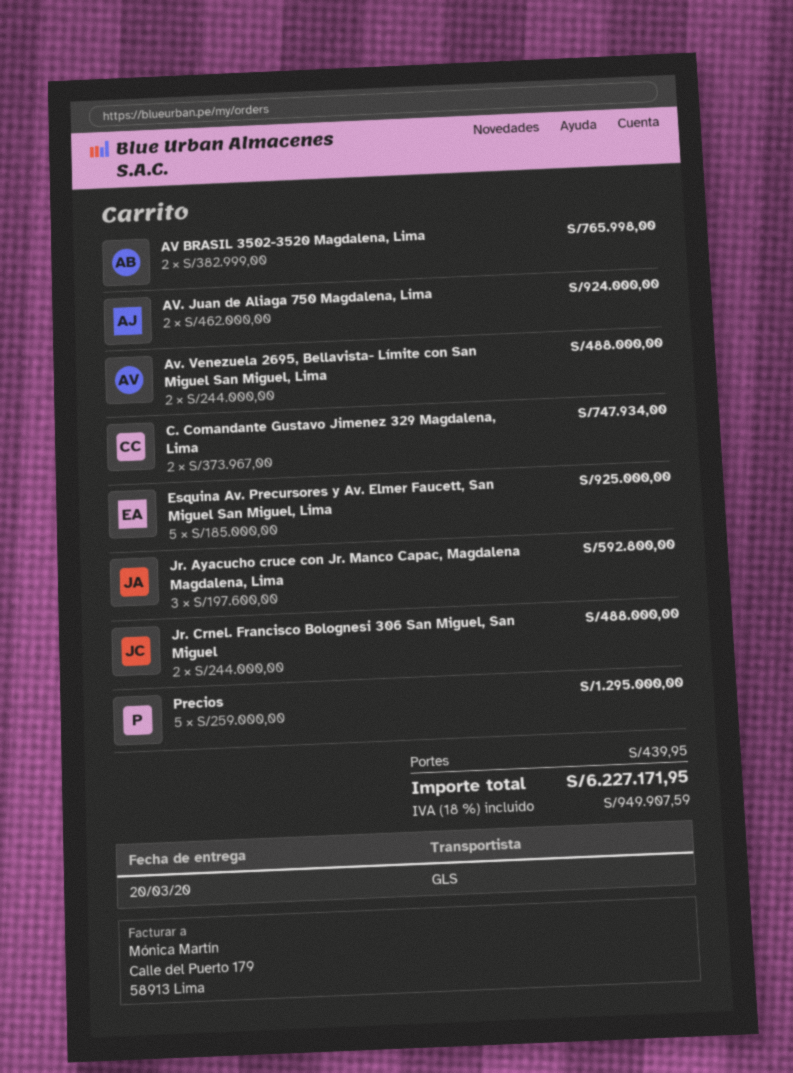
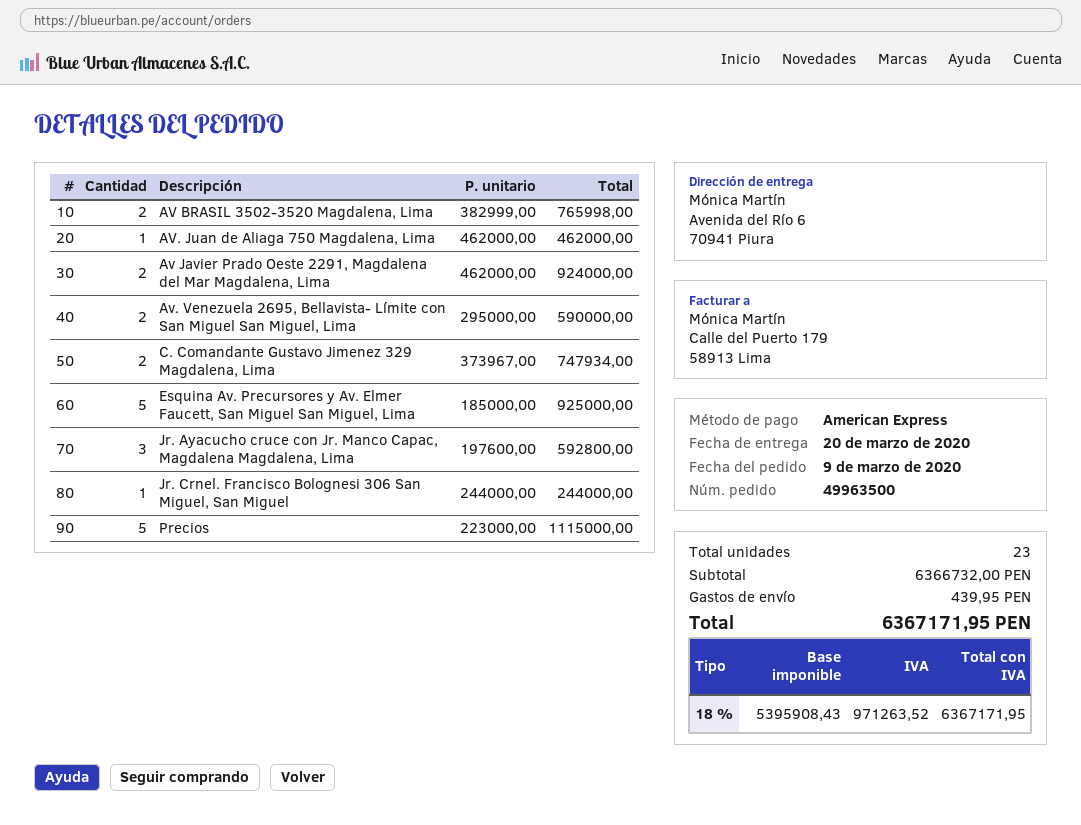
AV. Juan de Aliaga 750 Magdalena, Lima: 2 x 462000.00 = 924000.00 -> 1 x 462000.00 = 462000.00
Av. Venezuela 2695, Bellavista- Límite con San Miguel San Miguel, Lima: 2 x 244000.00 = 488000.00 -> 2 x 295000.00 = 590000.00
Jr. Crnel. Francisco Bolognesi 306 San Miguel, San Miguel: 2 x 244000.00 = 488000.00 -> 1 x 244000.00 = 244000.00
Precios: 5 x 259000.00 = 1295000.00 -> 5 x 223000.00 = 1115000.00
Av Javier Prado Oeste 2291, Magdalena del Mar Magdalena, Lima: none -> 2 x 462000.00 = 924000.00
tax: 18% = 949907.59 -> 18% = 971263.52
total: 6227171.95 -> 6367171.95

